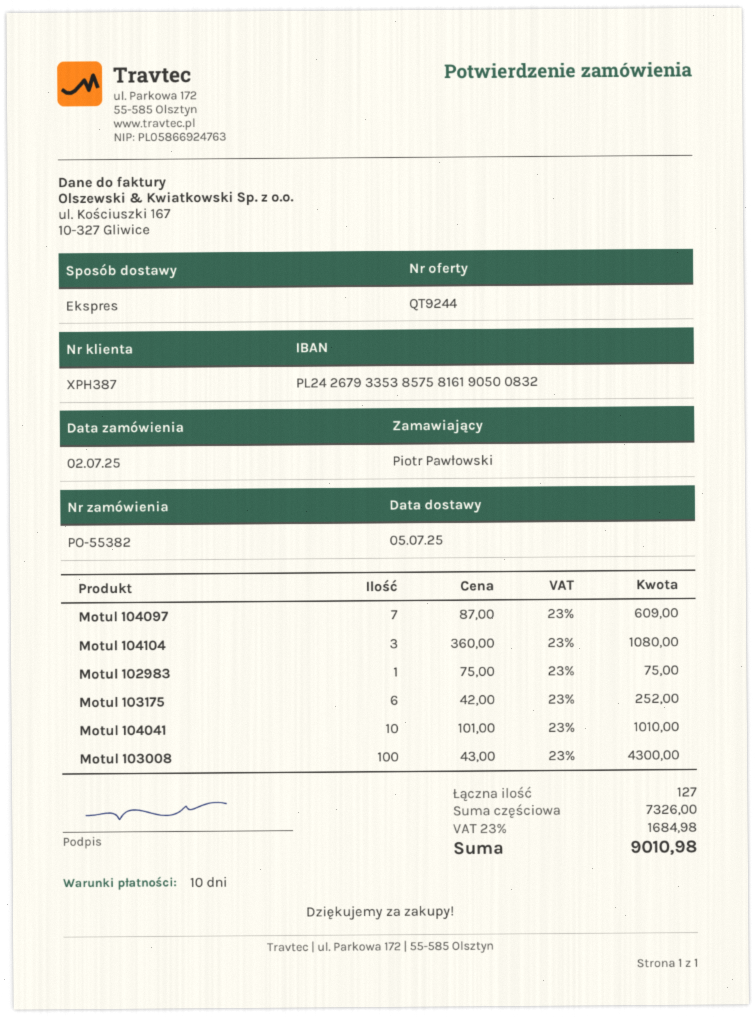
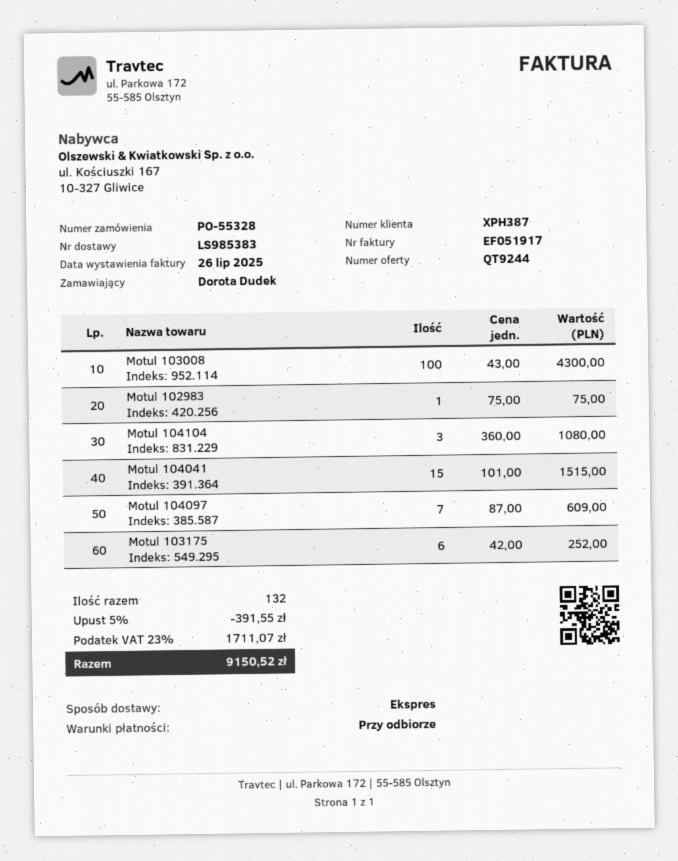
order number: PO-55382 -> PO-55328
payment terms: 10 days -> on receipt
ordered by: Piotr Pawłowski -> Dorota Dudek
Motul 104041: 10 x 101.00 = 1010.00 -> 15 x 101.00 = 1515.00
total quantity: 127 -> 132
discount: none -> 5% = 391.55
tax: 23% = 1684.98 -> 23% = 1711.07
total: 9010.98 -> 9150.52

